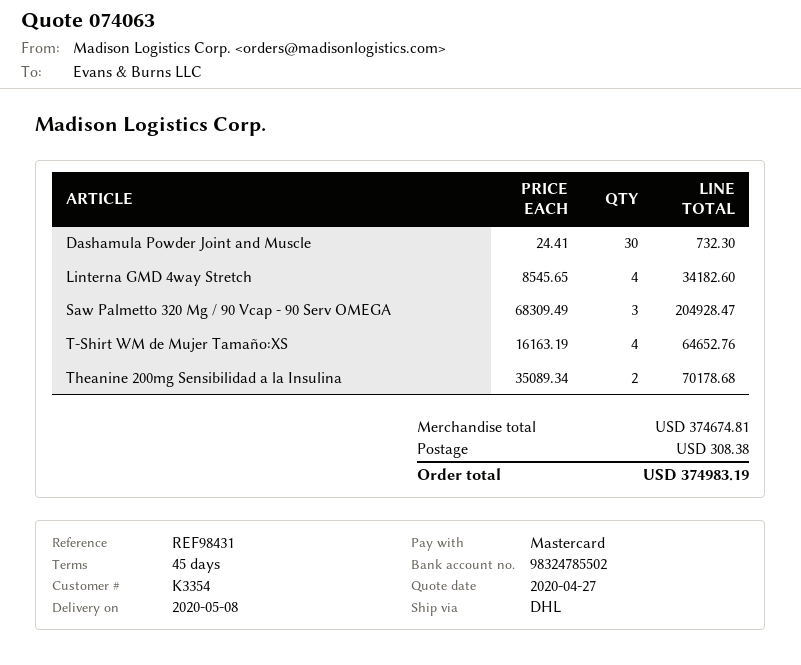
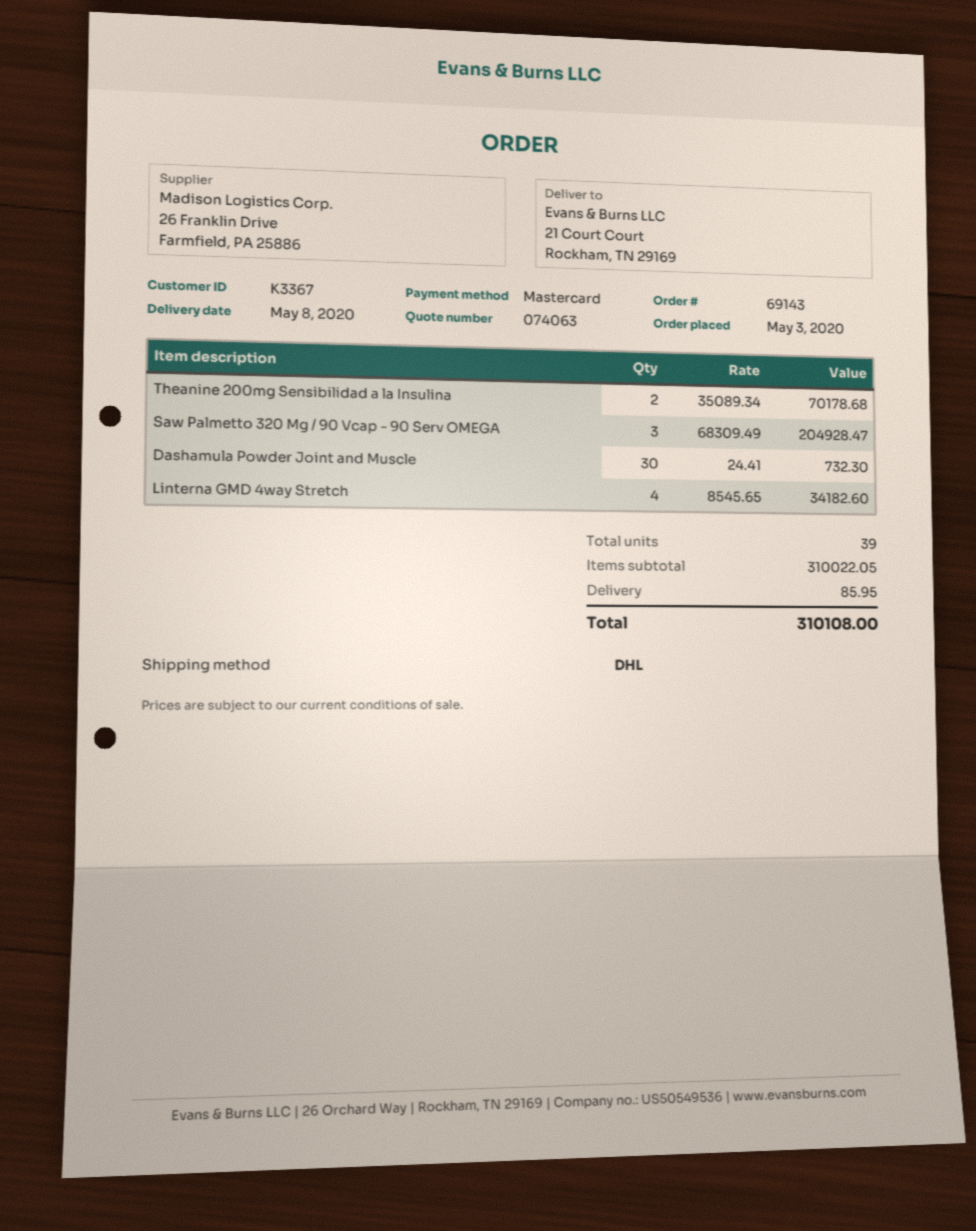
customer number: K3354 -> K3367
T-Shirt WM de Mujer Tamaño:XS: 4 x 16163.19 = 64652.76 -> none
subtotal: 374674.81 -> 310022.05
shipping: 308.38 -> 85.95
total: 374983.19 -> 310108.00

